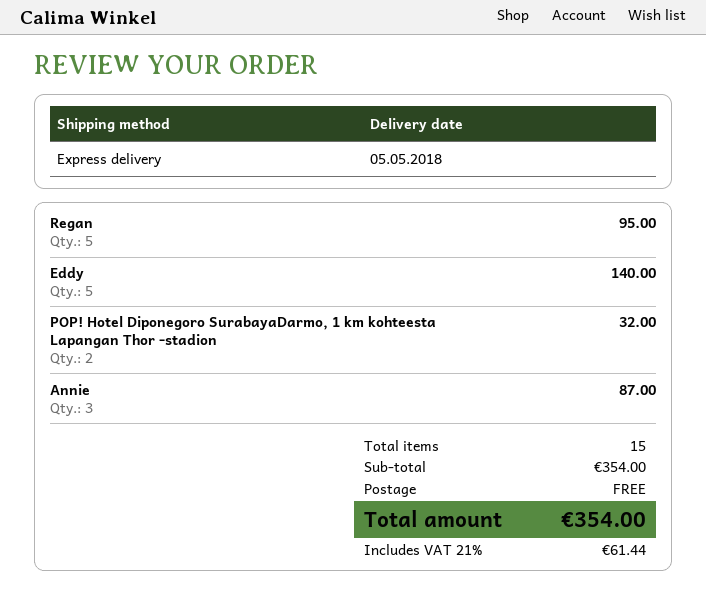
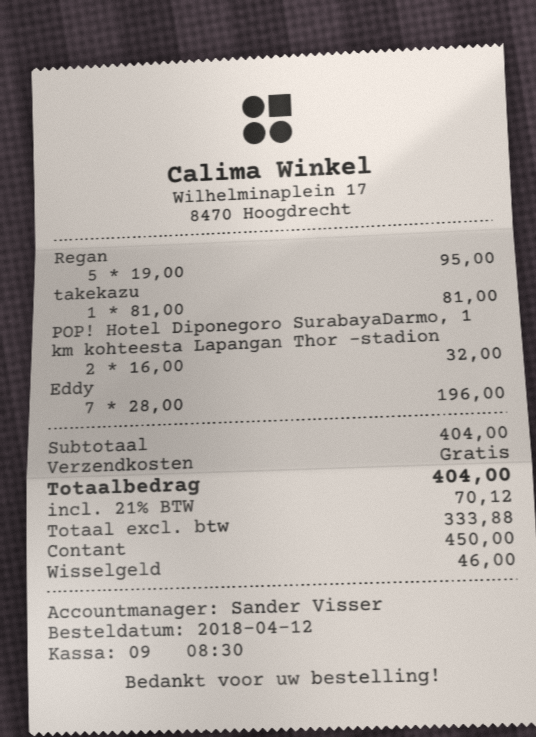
Eddy: 5 for 140.00 -> 7 for 196.00
Annie: 3 for 87.00 -> none
takekazu: none -> 1 for 81.00
subtotal: 354.00 -> 404.00
tax: 21% = 61.44 -> 21% = 70.12
total: 354.00 -> 404.00

